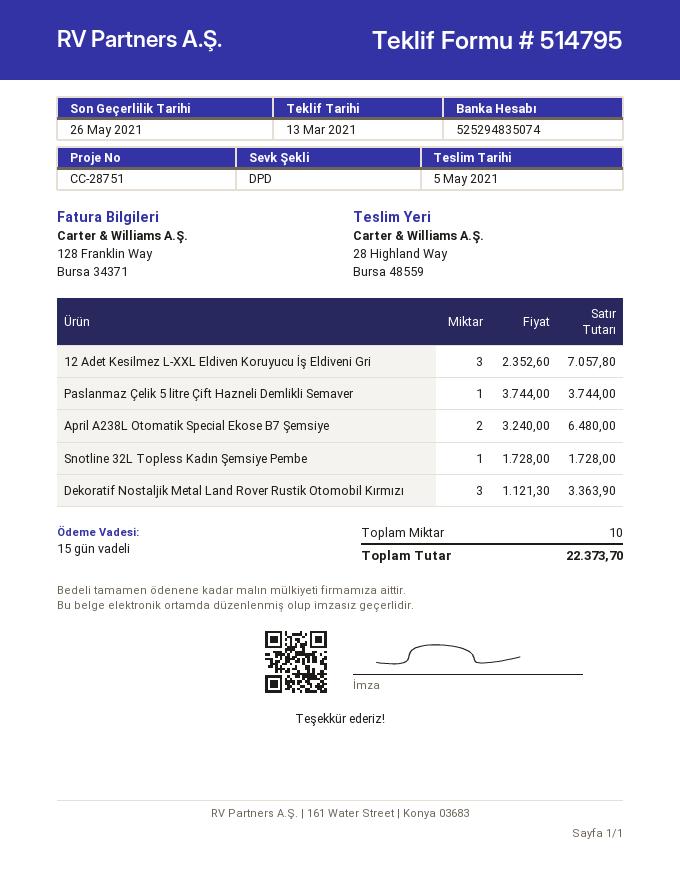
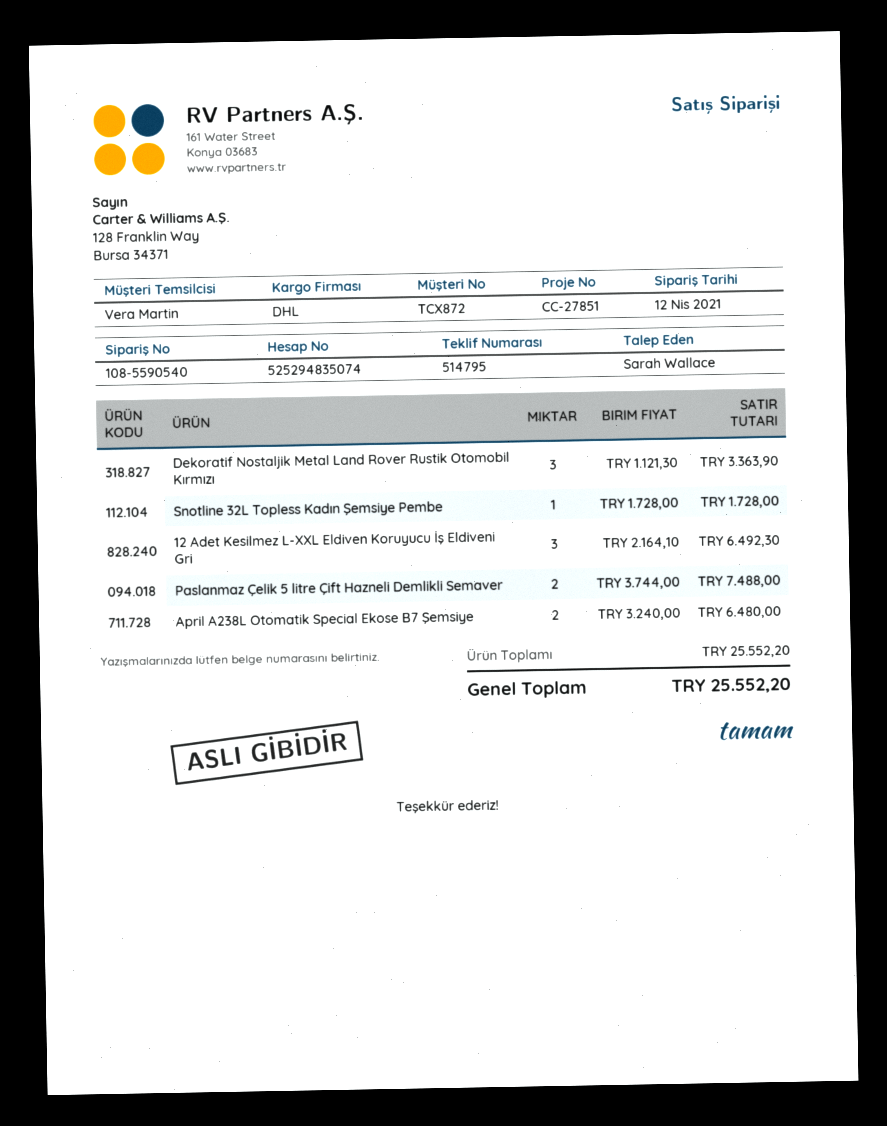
reference: CC-28751 -> CC-27851
shipping method: DPD -> DHL
12 Adet Kesilmez L-XXL Eldiven Koruyucu İş Eldiveni Gri: 3 x 2352.60 = 7057.80 -> 3 x 2164.10 = 6492.30
Paslanmaz Çelik 5 litre Çift Hazneli Demlikli Semaver: 1 x 3744.00 = 3744.00 -> 2 x 3744.00 = 7488.00
total: 22373.70 -> 25552.20

